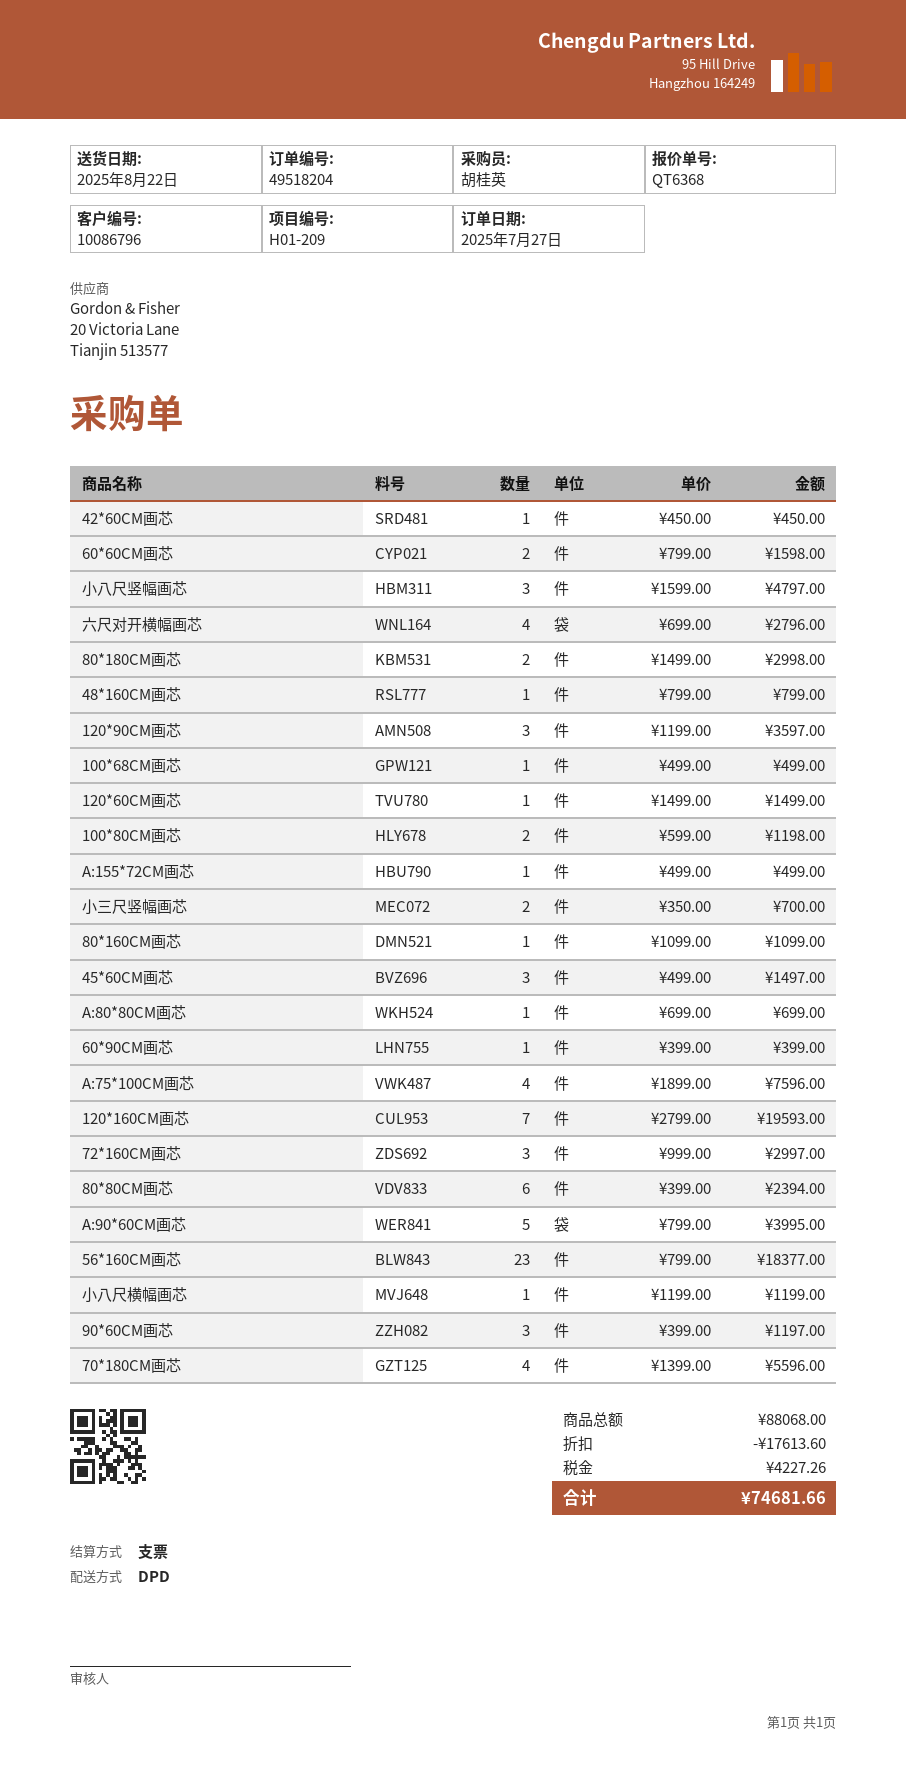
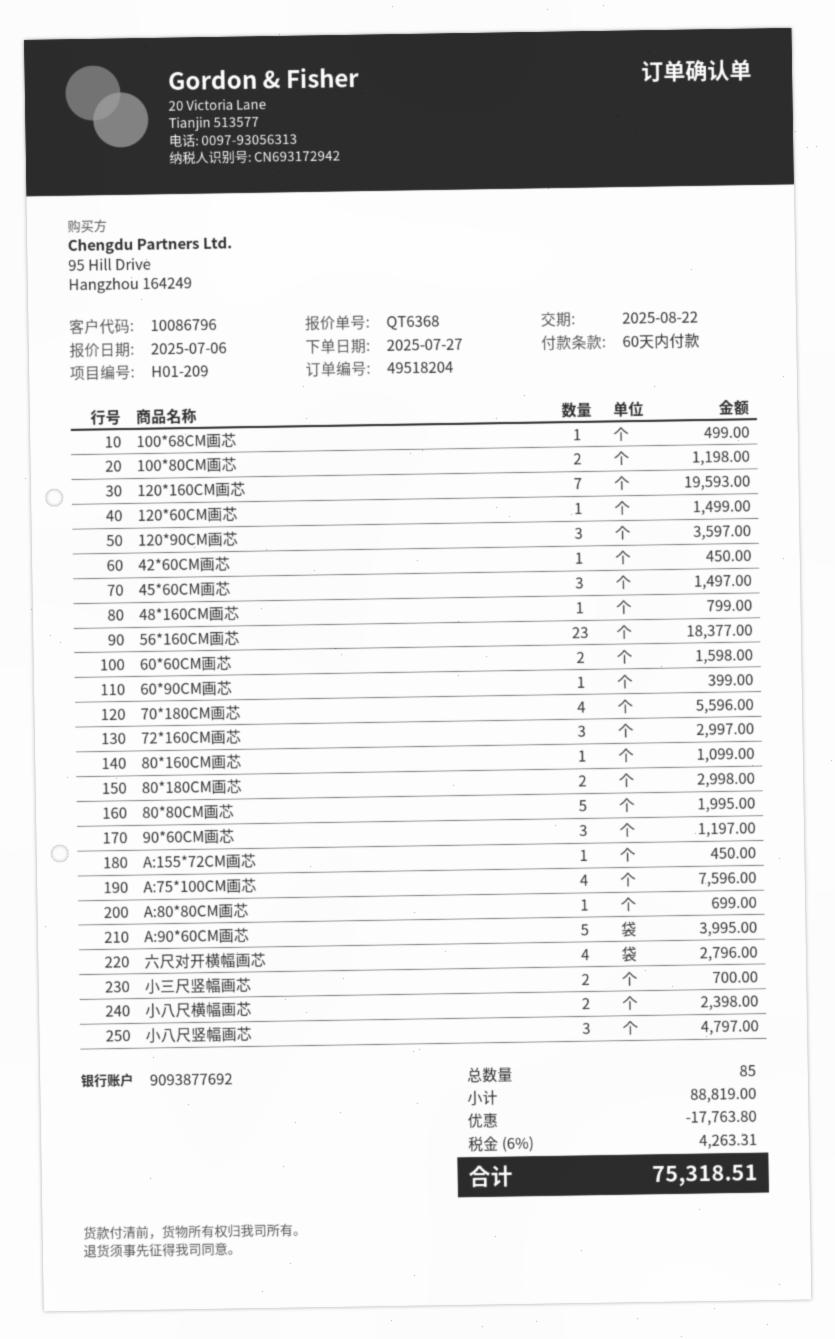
A:155*72CM画芯: 1 for 499.00 -> 1 for 450.00
80*80CM画芯: 6 for 2394.00 -> 5 for 1995.00
小八尺横幅画芯: 1 for 1199.00 -> 2 for 2398.00
subtotal: 88068.00 -> 88819.00
discount: 17613.60 -> 17763.80
tax: 4227.26 -> 4263.31
total: 74681.66 -> 75318.51

